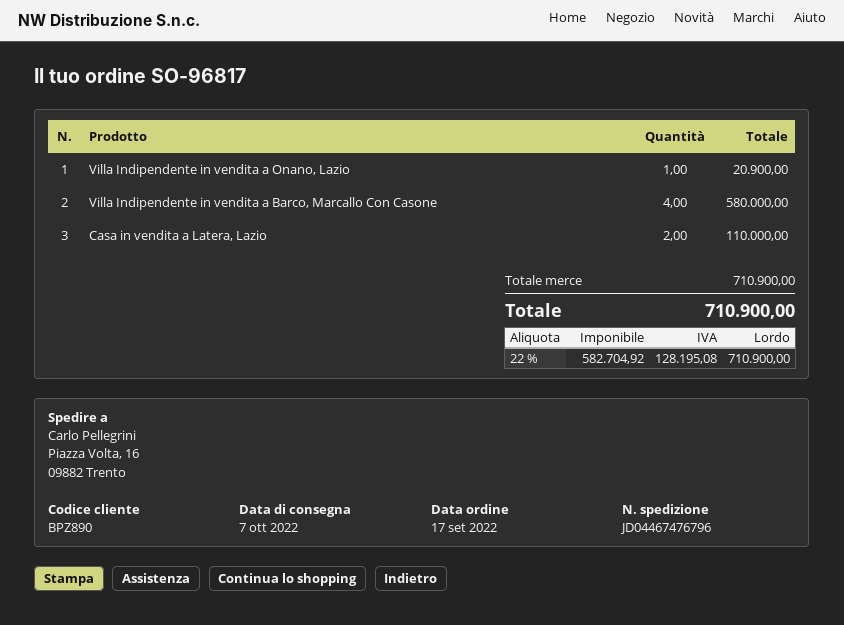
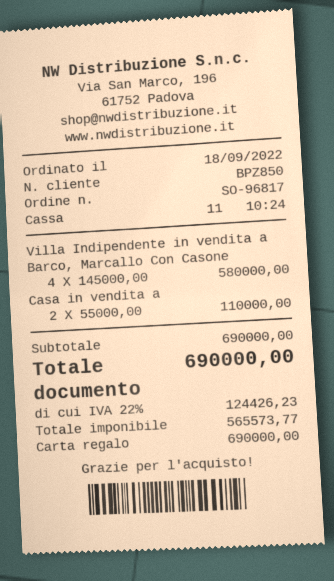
order date: 2022-09-17 -> 2022-09-18
customer number: BPZ890 -> BPZ850
Villa Indipendente in vendita a Onano, Lazio: 1 for 20900.00 -> none
subtotal: 710900.00 -> 690000.00
net: 582704.92 -> 565573.77
tax: 22% = 128195.08 -> 22% = 124426.23
total: 710900.00 -> 690000.00

